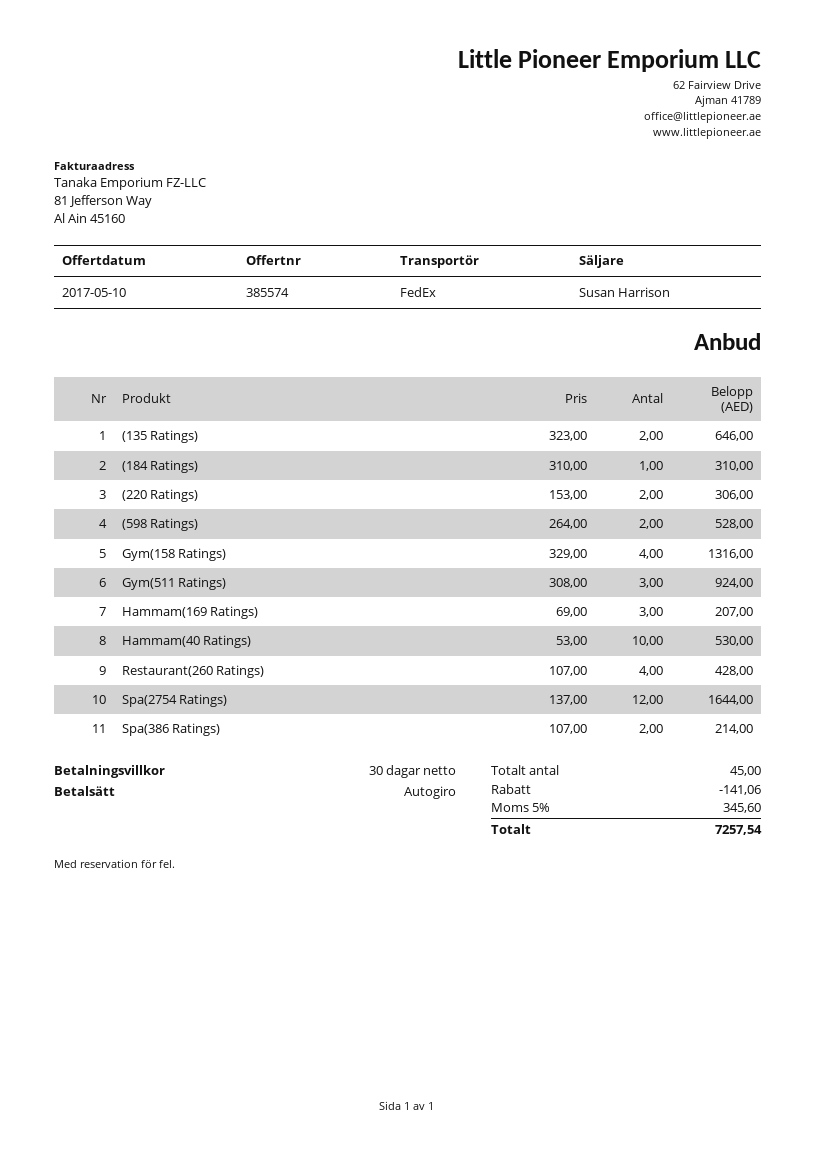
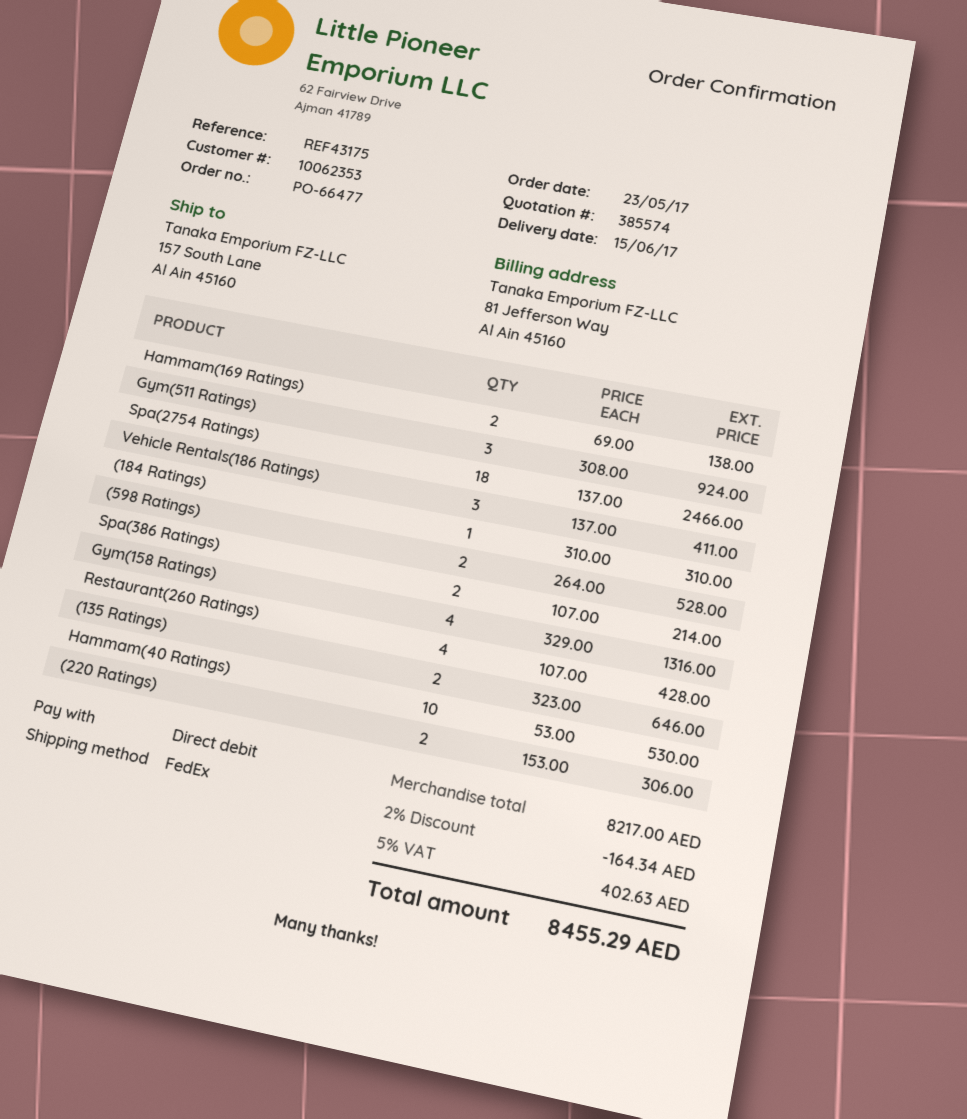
Hammam(169 Ratings): 3 x 69.00 = 207.00 -> 2 x 69.00 = 138.00
Spa(2754 Ratings): 12 x 137.00 = 1644.00 -> 18 x 137.00 = 2466.00
Vehicle Rentals(186 Ratings): none -> 3 x 137.00 = 411.00
discount: 141.06 -> 164.34
tax: 5% = 345.60 -> 5% = 402.63
total: 7257.54 -> 8455.29

